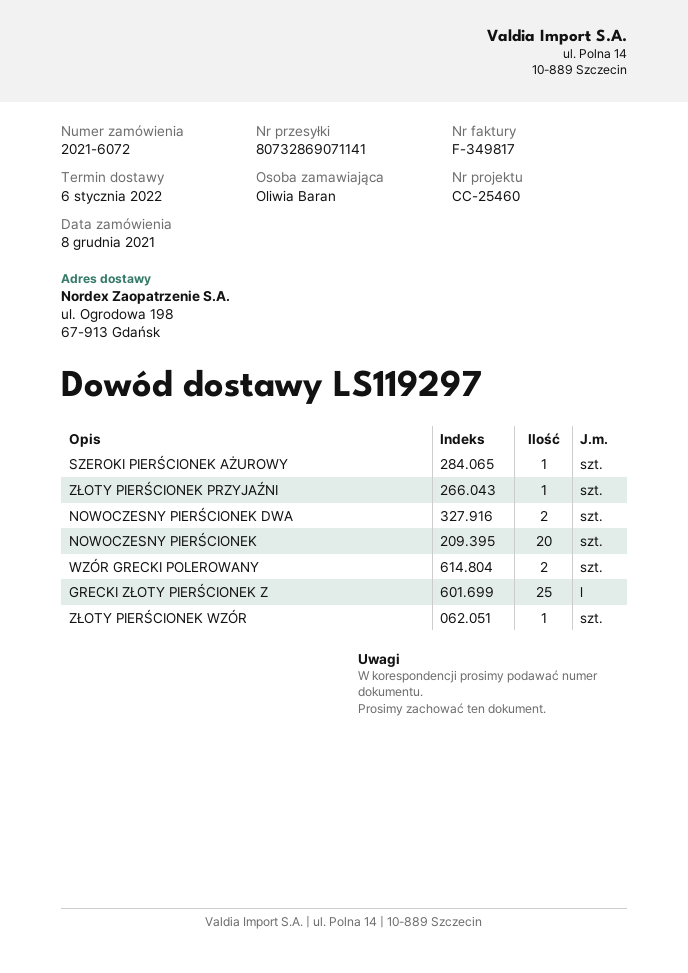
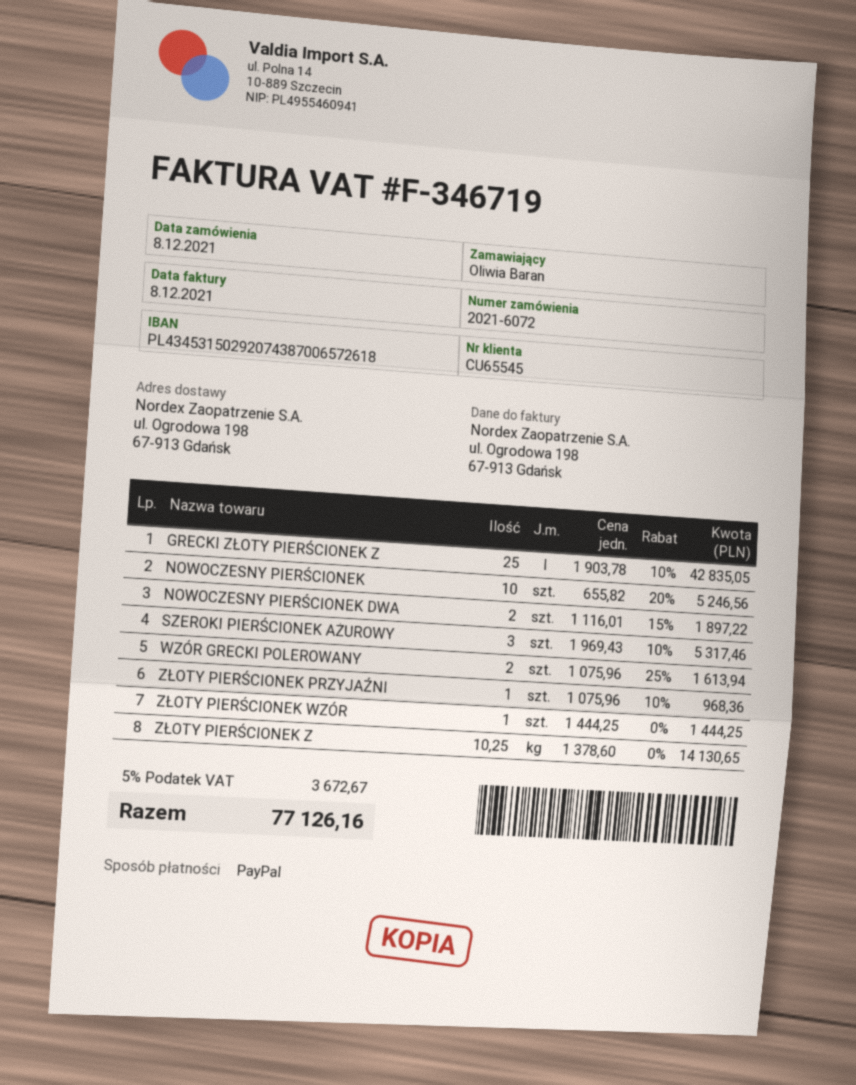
invoice number: F-349817 -> F-346719
SZEROKI PIERŚCIONEK AŻUROWY: 1 -> 3
NOWOCZESNY PIERŚCIONEK: 20 -> 10
ZŁOTY PIERŚCIONEK Z: none -> 10.25

